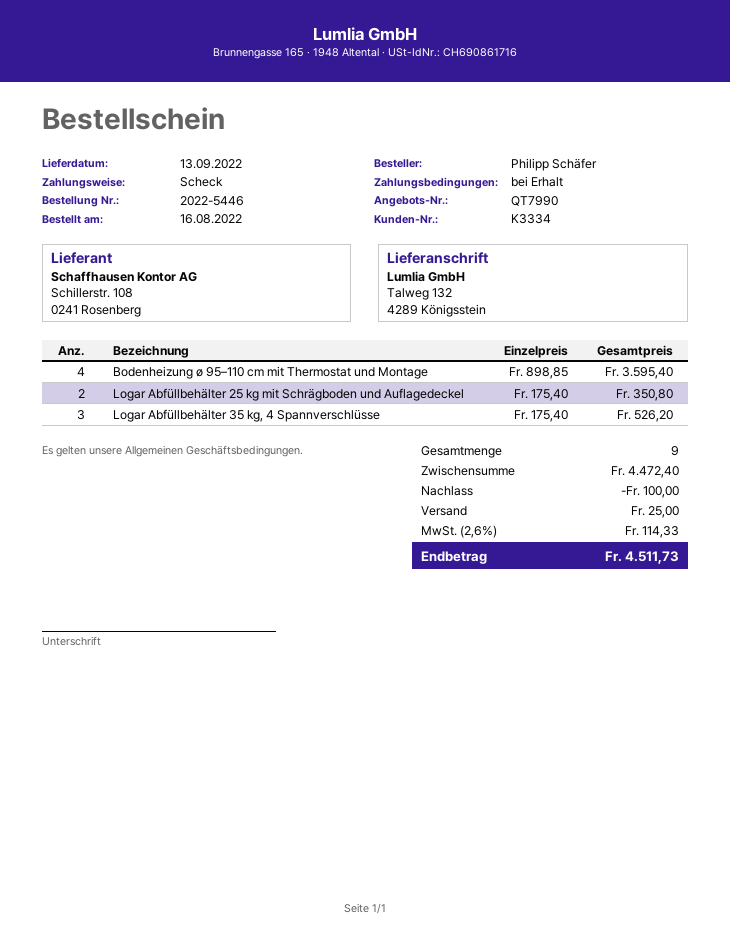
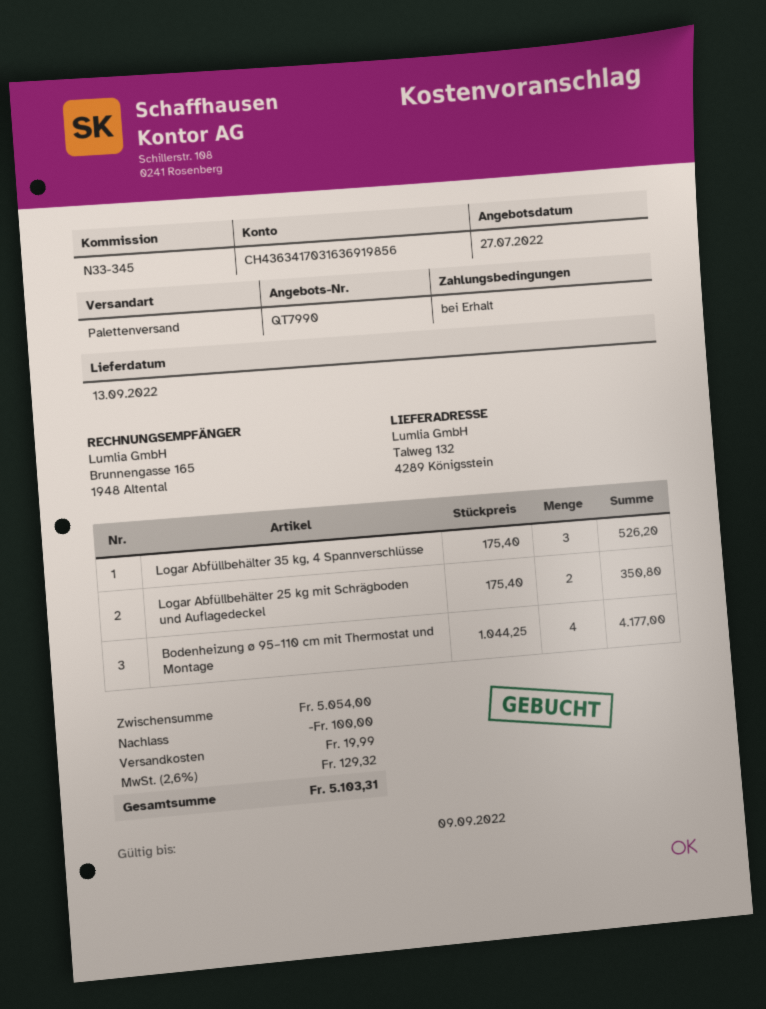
Bodenheizung ø 95–110 cm mit Thermostat und Montage: 4 x 898.85 = 3595.40 -> 4 x 1044.25 = 4177.00
subtotal: 4472.40 -> 5054.00
shipping: 25.00 -> 19.99
tax: 2.6% = 114.33 -> 2.6% = 129.32
total: 4511.73 -> 5103.31

